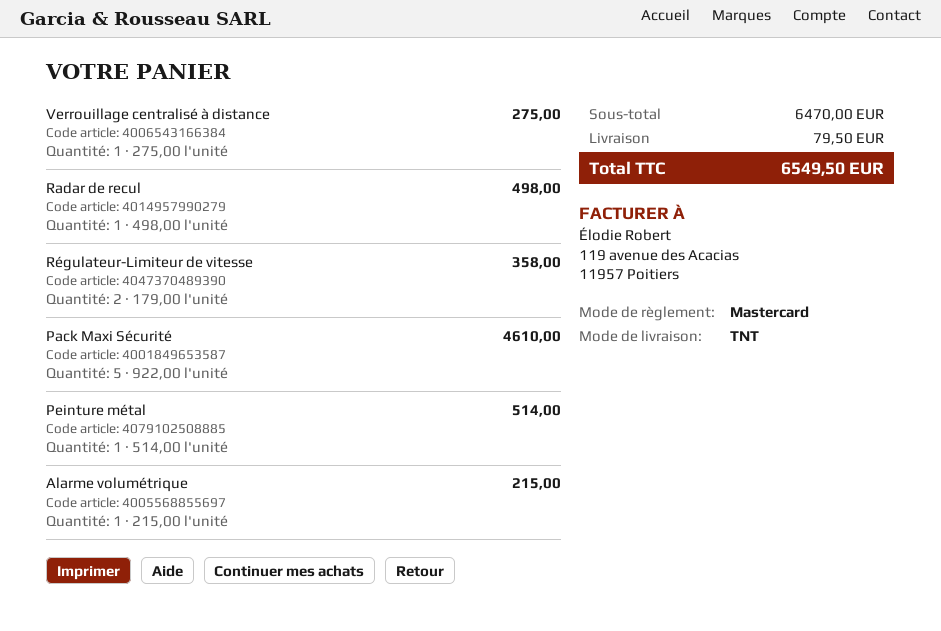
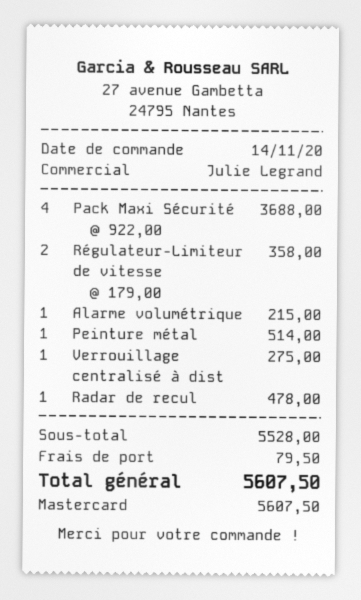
Radar de recul: 1 x 498.00 = 498.00 -> 1 x 478.00 = 478.00
Pack Maxi Sécurité: 5 x 922.00 = 4610.00 -> 4 x 922.00 = 3688.00
subtotal: 6470.00 -> 5528.00
total: 6549.50 -> 5607.50

